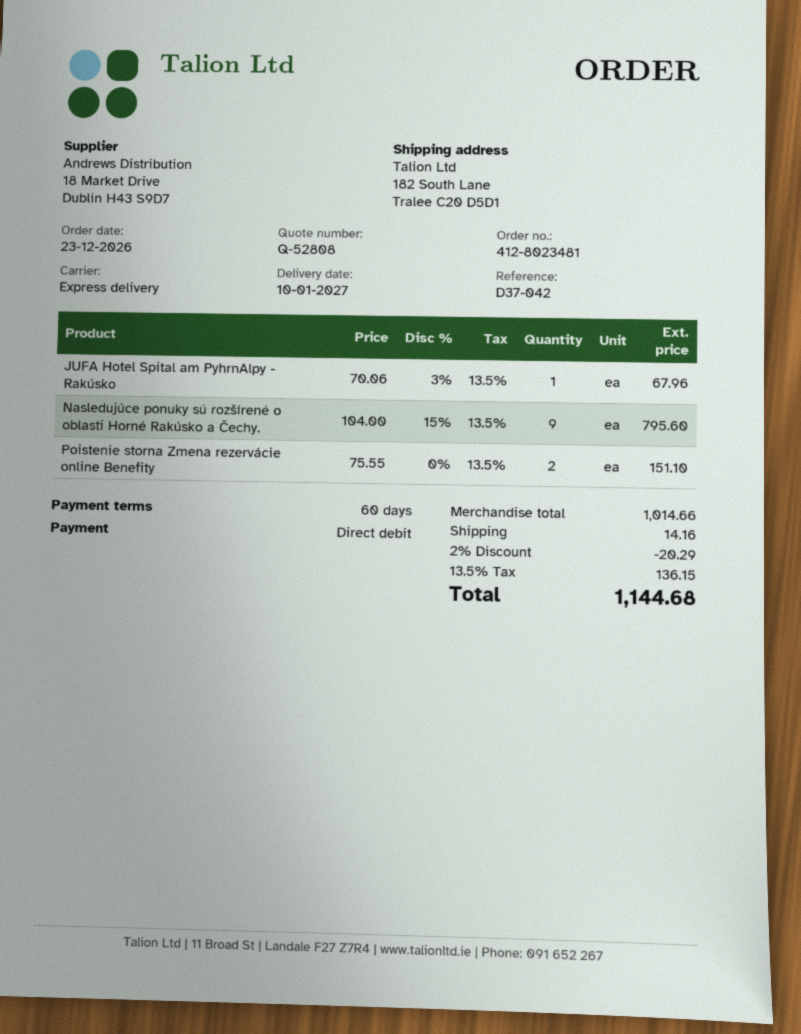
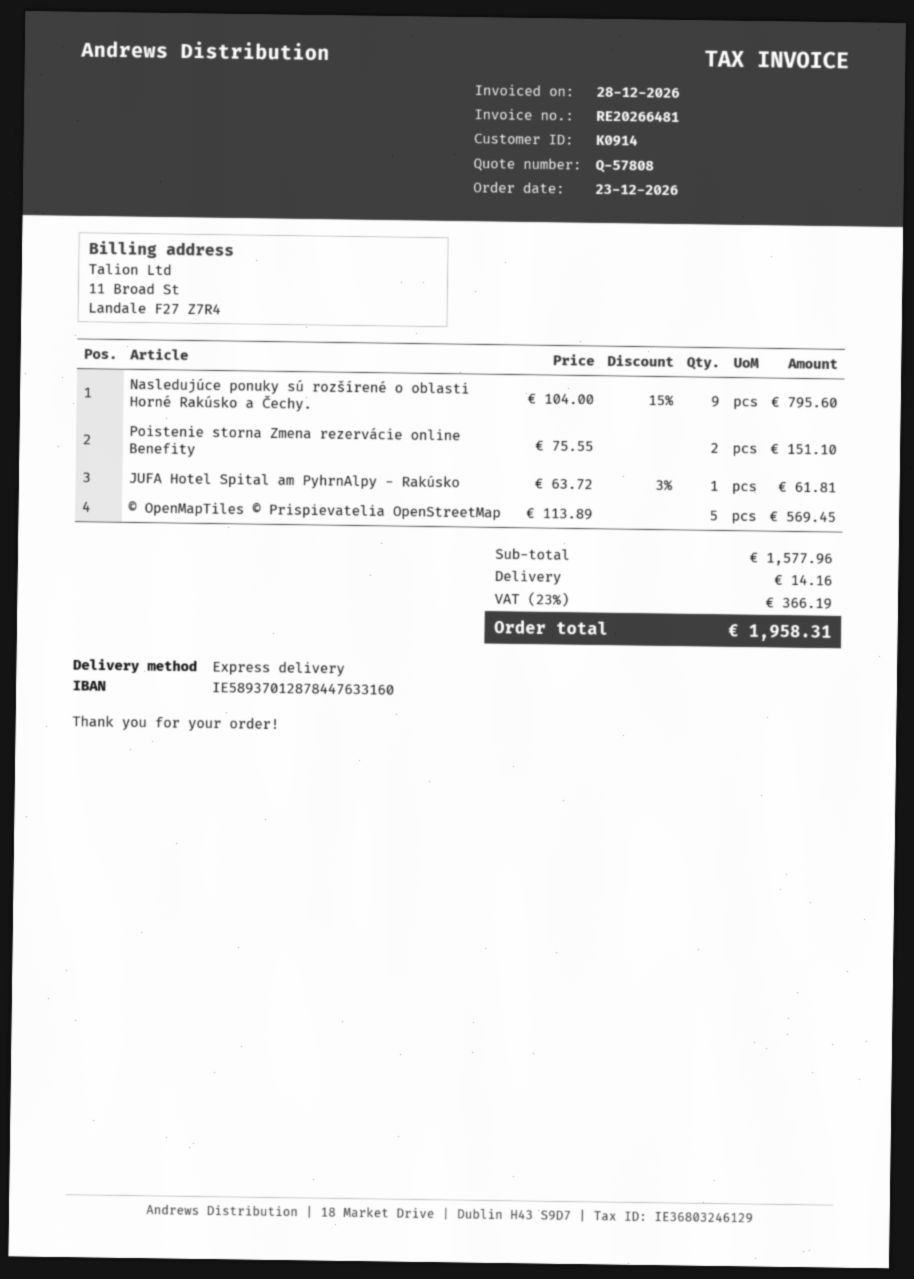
quote number: Q-52808 -> Q-57808
JUFA Hotel Spital am PyhrnAlpy - Rakúsko: 1 x 70.06 - 3% = 67.96 -> 1 x 63.72 - 3% = 61.81
© OpenMapTiles © Prispievatelia OpenStreetMap: none -> 5 x 113.89 = 569.45
subtotal: 1014.66 -> 1577.96
discount: 2% = 20.29 -> none
tax: 13.5% = 136.15 -> 23% = 366.19
total: 1144.68 -> 1958.31

